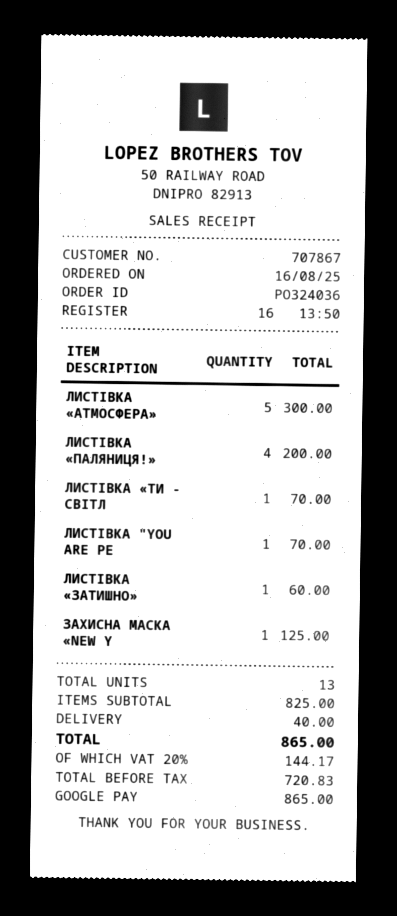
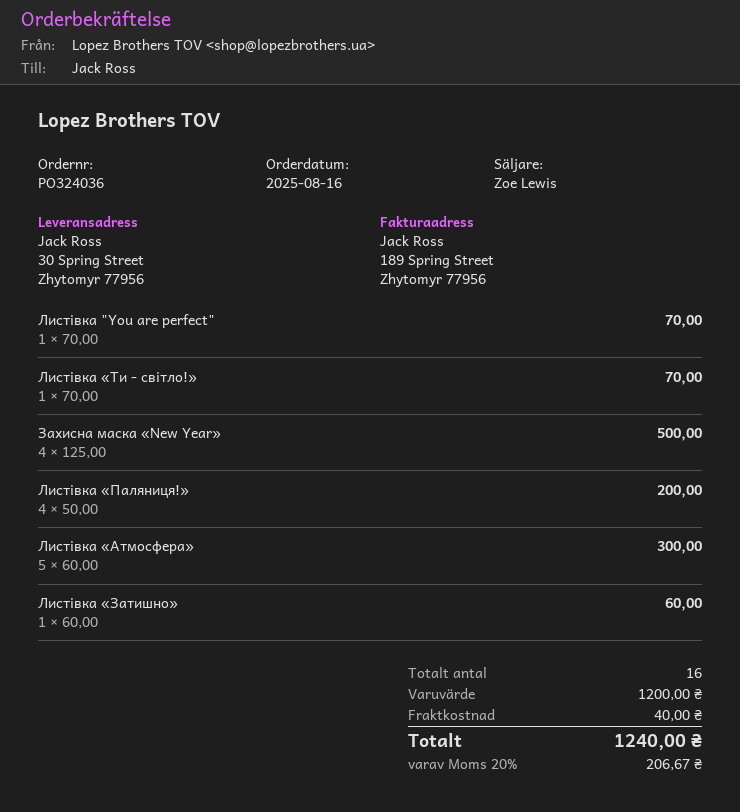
ЗАХИСНА МАСКА «NEW Y: 1 for 125.00 -> 4 for 500.00
total quantity: 13 -> 16
subtotal: 825.00 -> 1200.00
tax: 20% = 144.17 -> 20% = 206.67
total: 865.00 -> 1240.00

